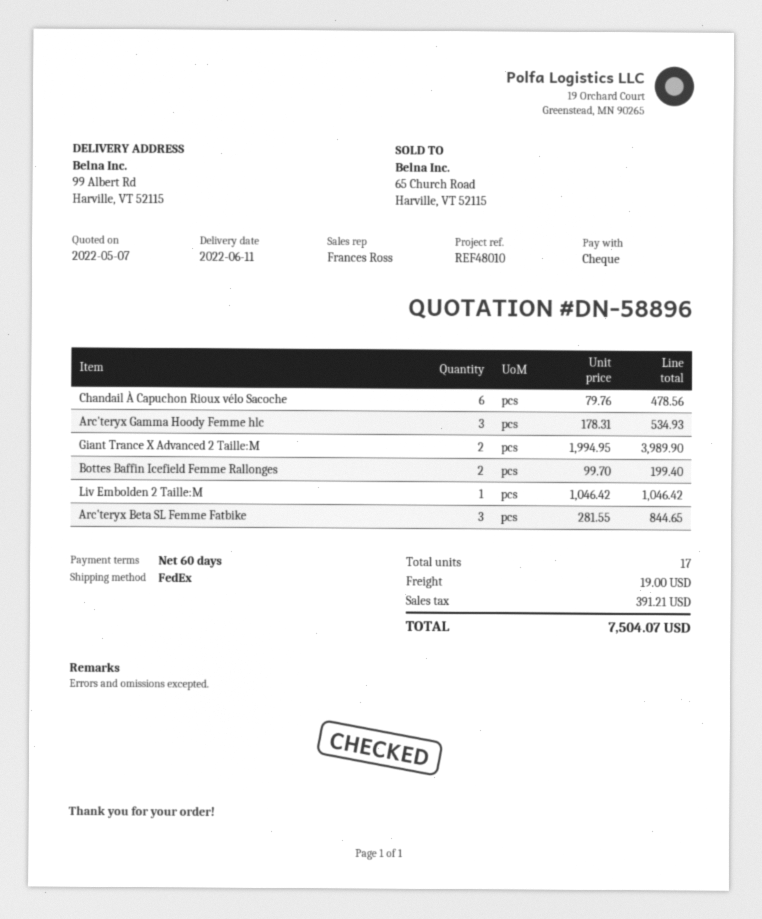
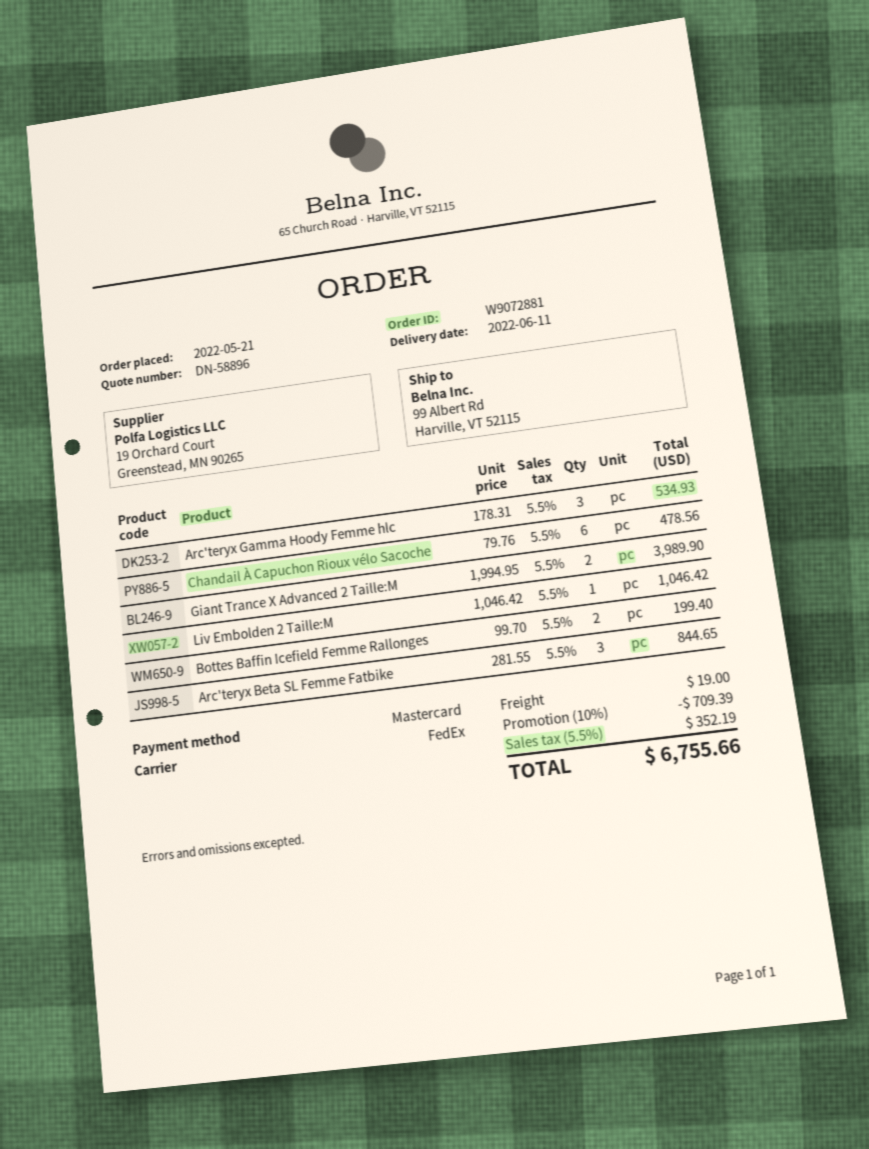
payment method: cheque -> Mastercard
discount: none -> 10% = 709.39
tax: 391.21 -> 352.19
total: 7504.07 -> 6755.66

